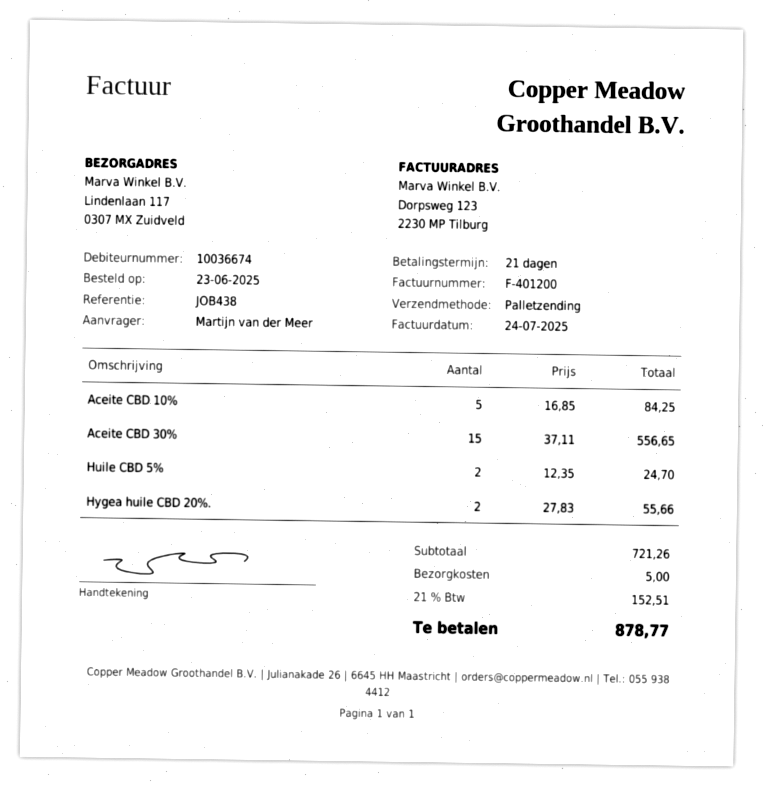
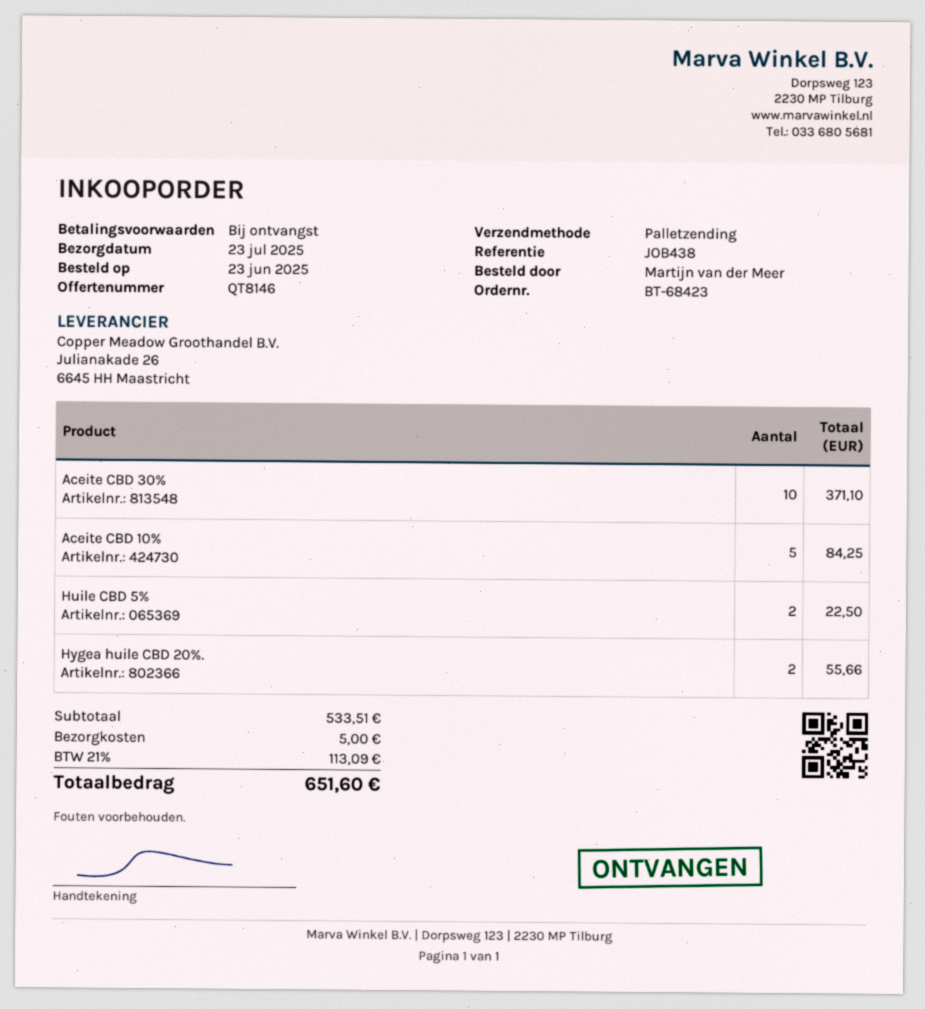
payment terms: 21 days -> on receipt
Aceite CBD 30%: 15 for 556.65 -> 10 for 371.10
Huile CBD 5%: 2 for 24.70 -> 2 for 22.50
subtotal: 721.26 -> 533.51
tax: 21% = 152.51 -> 21% = 113.09
total: 878.77 -> 651.60

